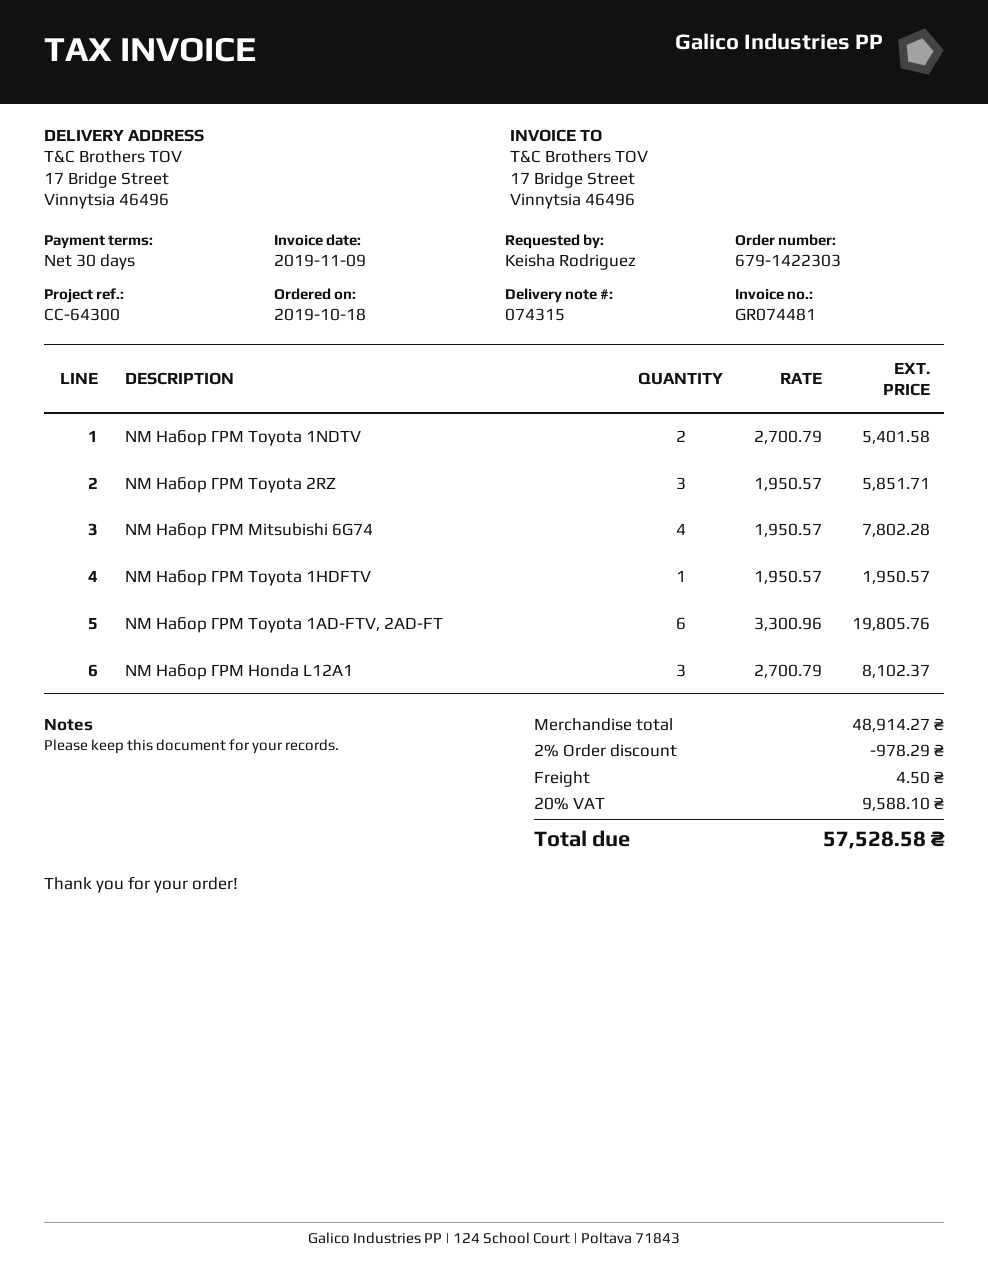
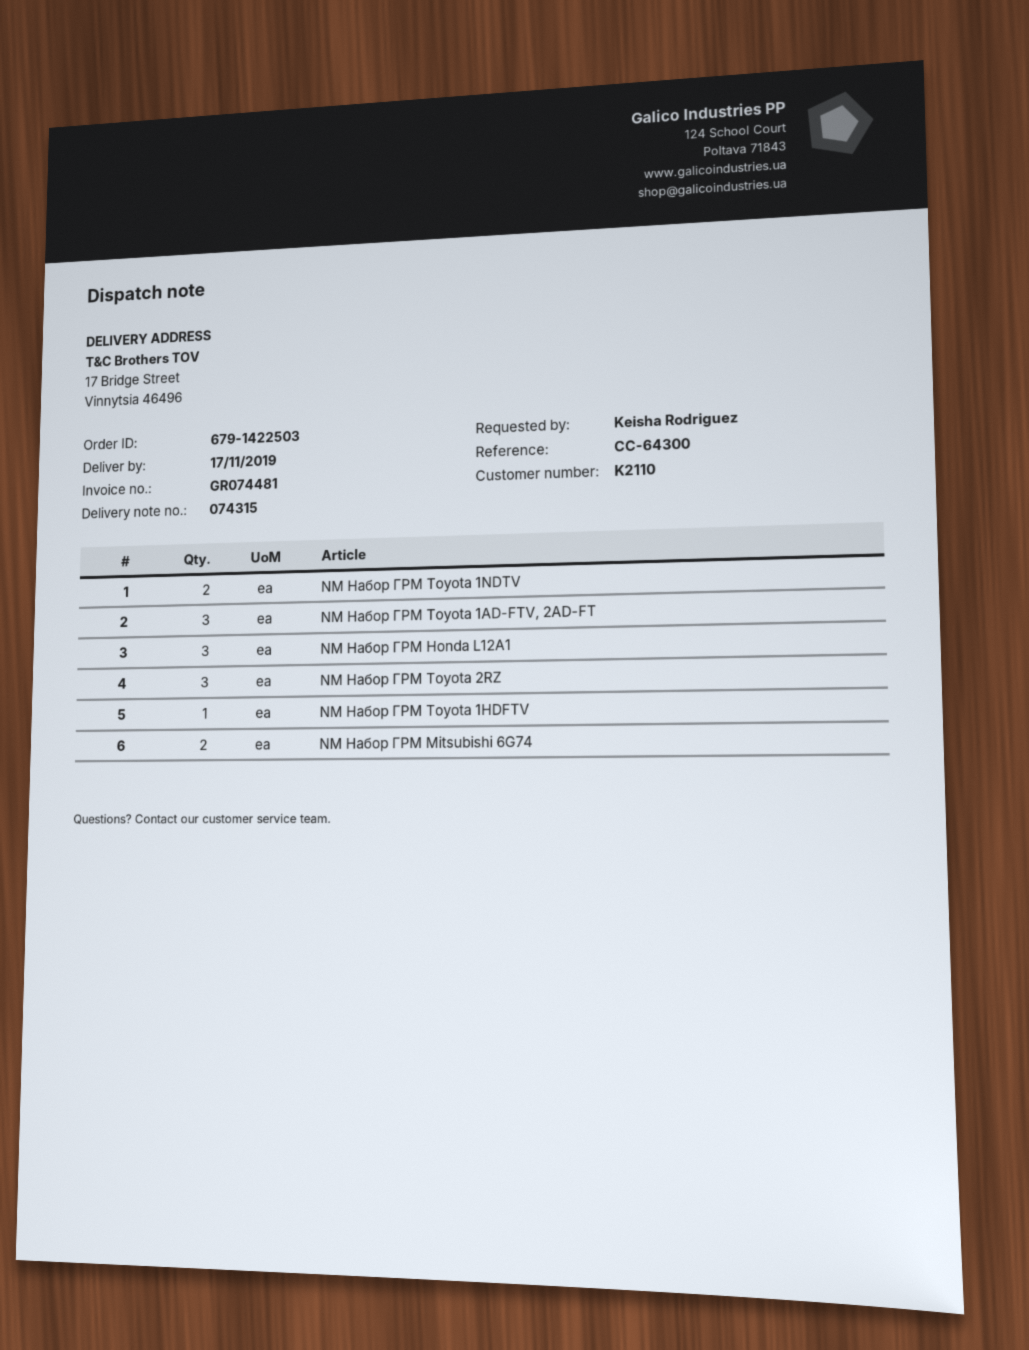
order number: 679-1422303 -> 679-1422503
NM Набор ГРМ Mitsubishi 6G74: 4 -> 2
NM Набор ГРМ Toyota 1AD-FTV, 2AD-FT: 6 -> 3

